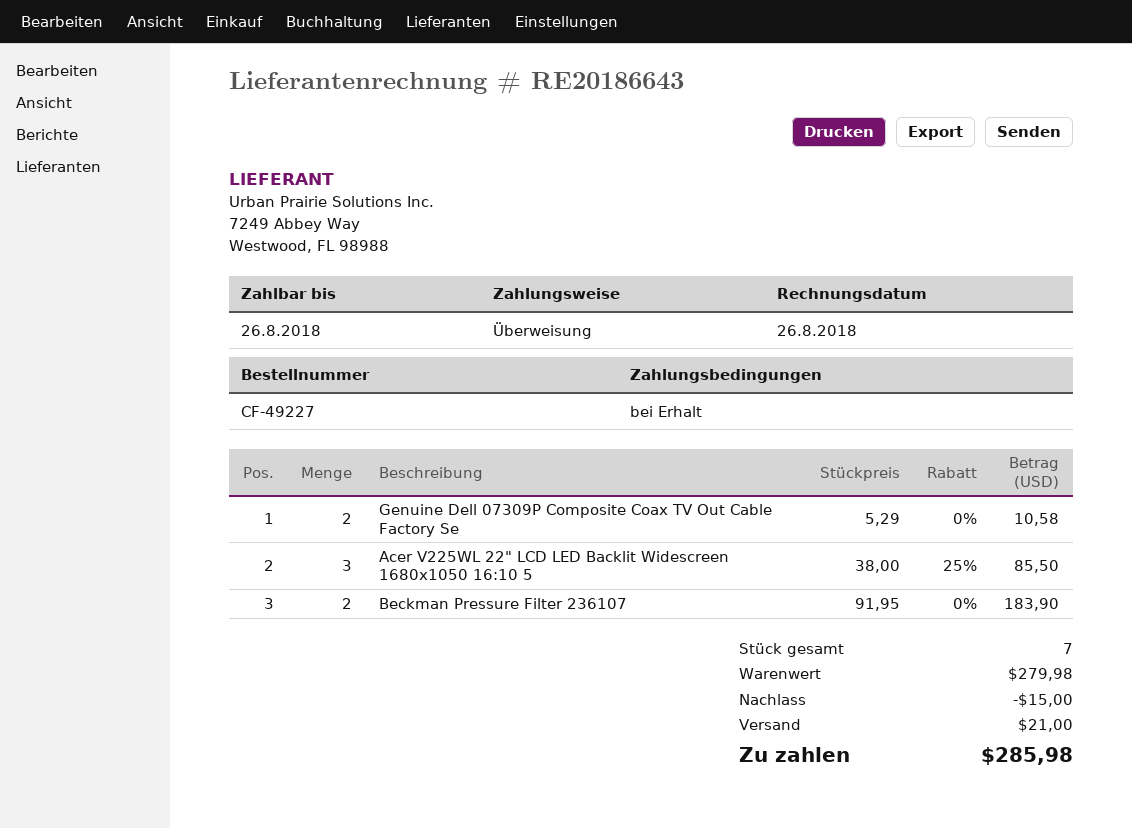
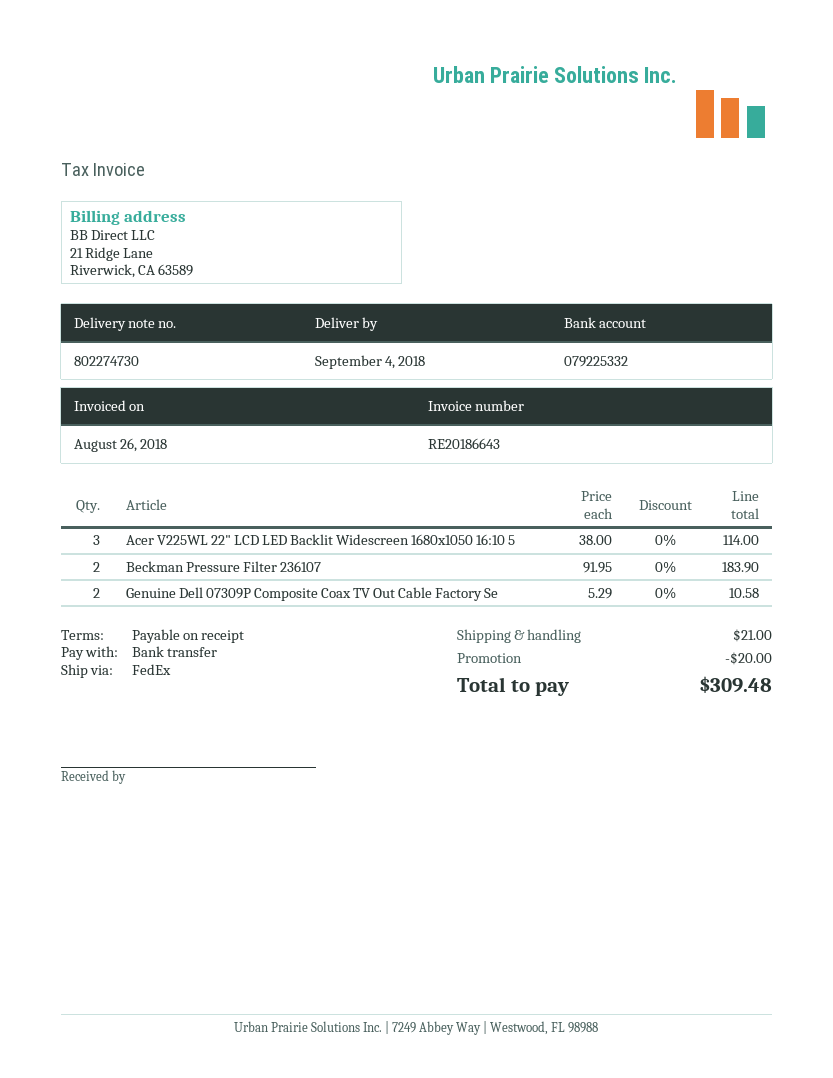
Acer V225WL 22" LCD LED Backlit Widescreen 1680x1050 16:10 5: 3 x 38.00 - 25% = 85.50 -> 3 x 38.00 = 114.00
discount: 15.00 -> 20.00
total: 285.98 -> 309.48

